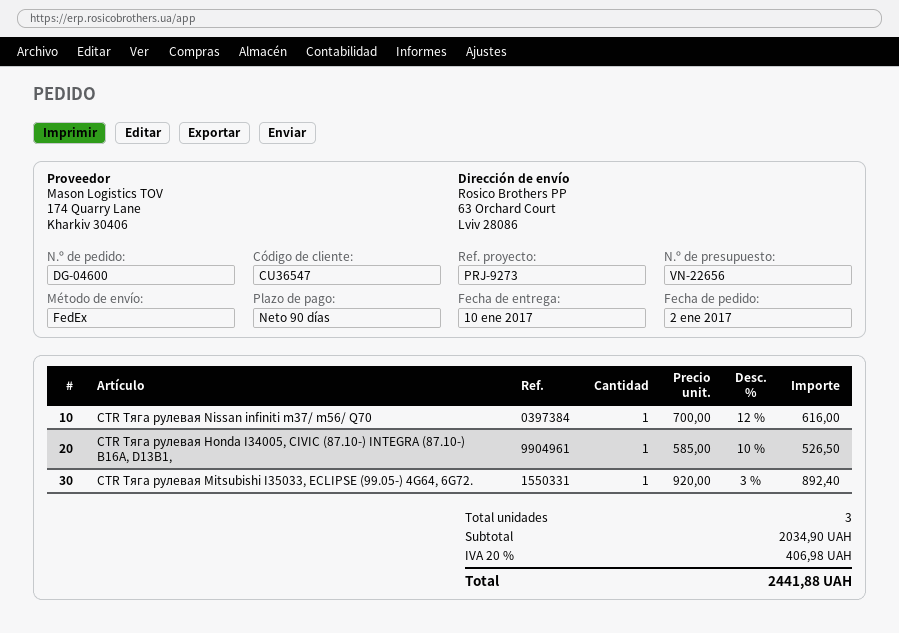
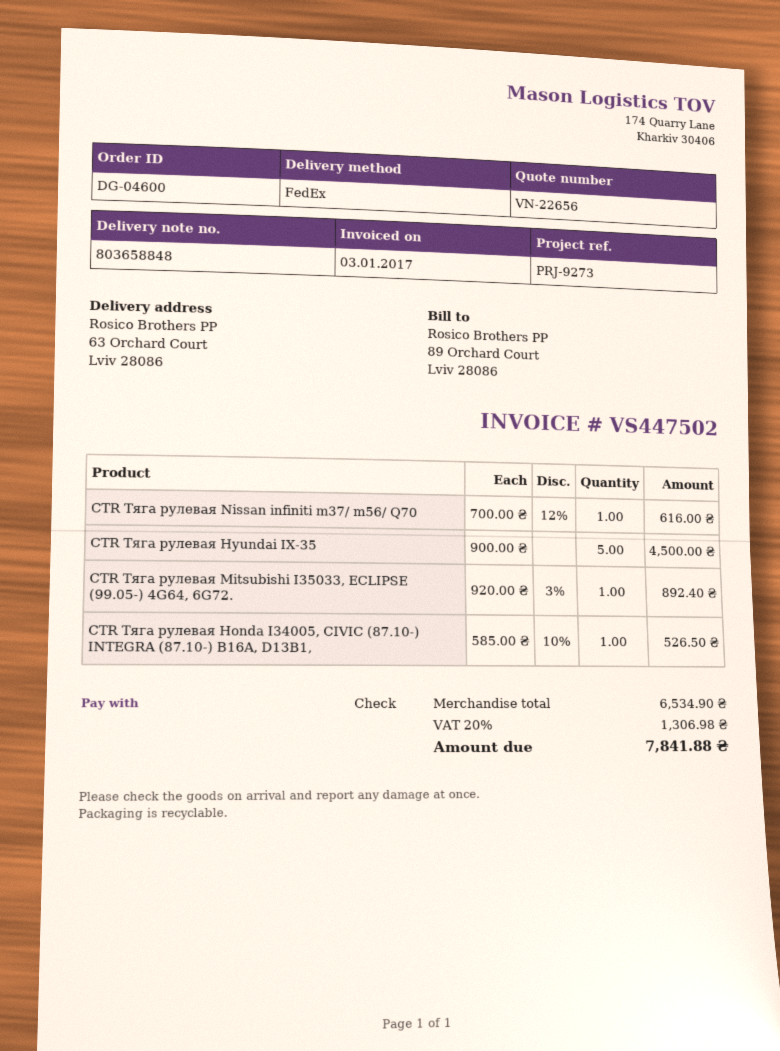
CTR Тяга рулевая Hyundai IX-35: none -> 5 x 900.00 = 4500.00
subtotal: 2034.90 -> 6534.90
tax: 20% = 406.98 -> 20% = 1306.98
total: 2441.88 -> 7841.88

